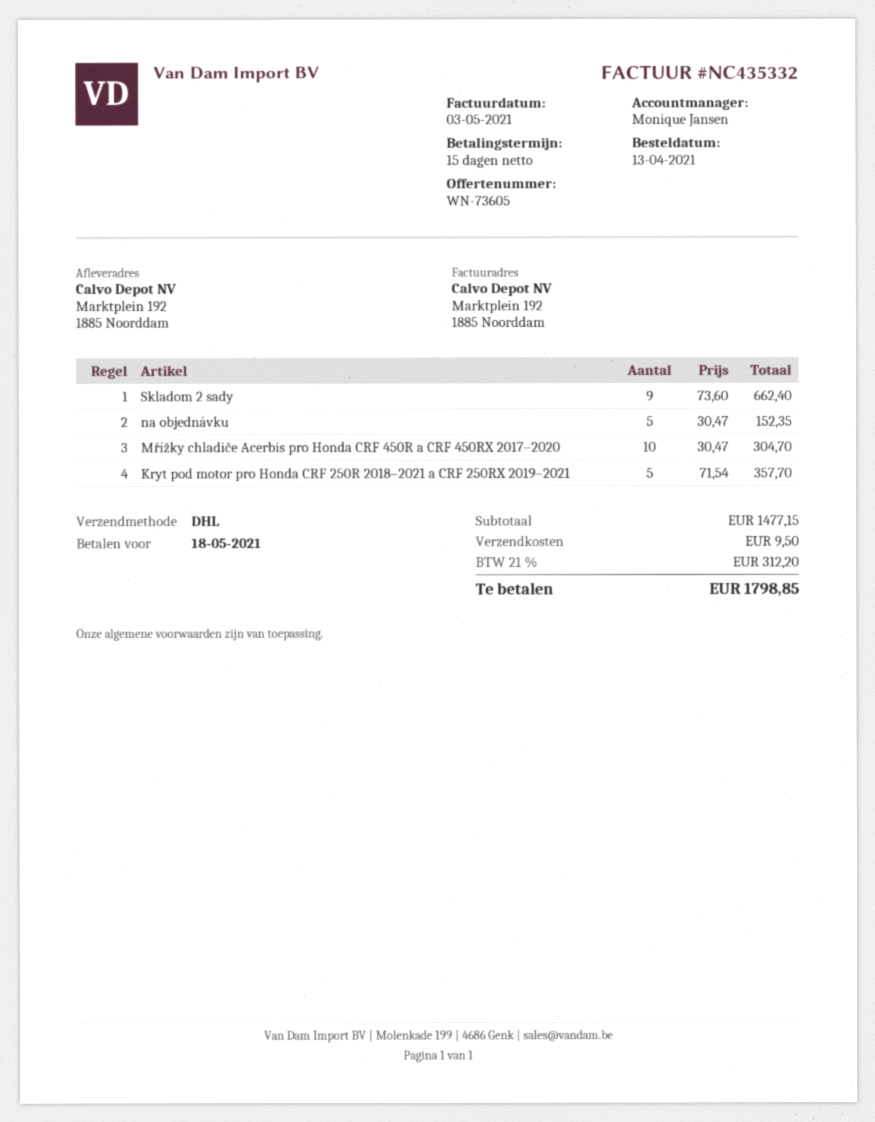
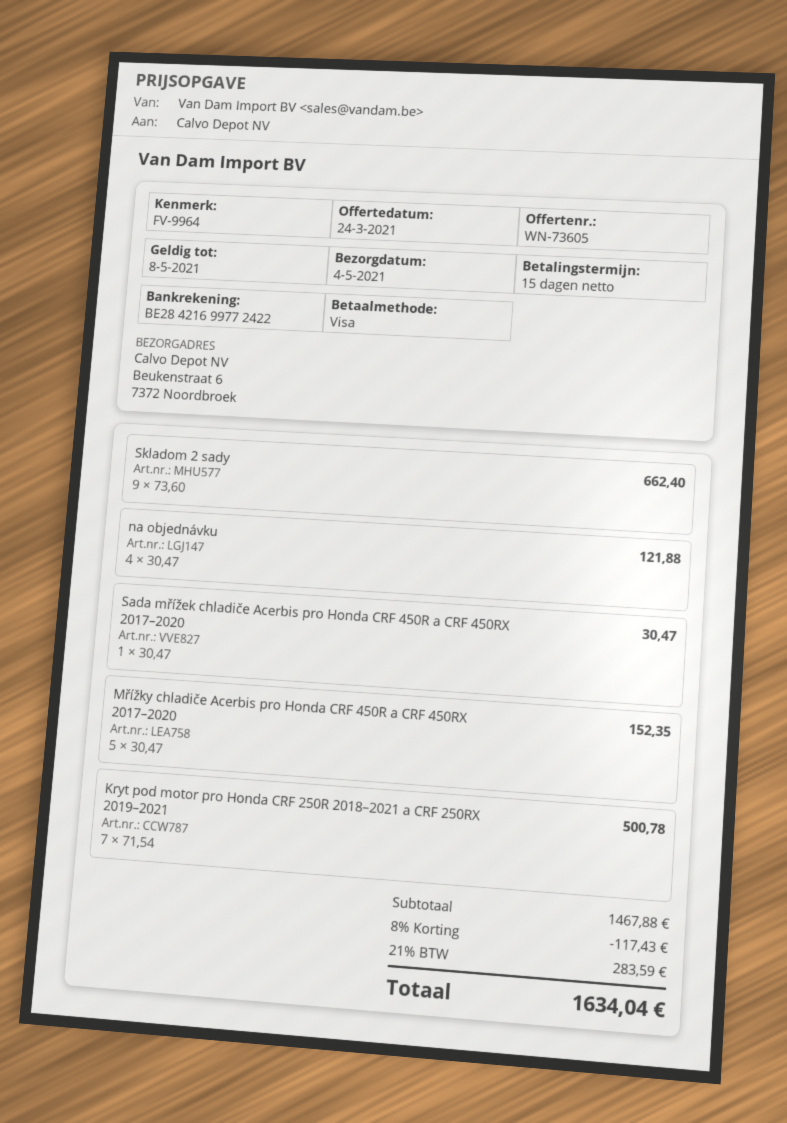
ship to: Marktplein 192, 1885 Noorddam -> Beukenstraat 6, 7372 Noordbroek
na objednávku: 5 x 30.47 = 152.35 -> 4 x 30.47 = 121.88
Mřížky chladiče Acerbis pro Honda CRF 450R a CRF 450RX 2017–2020: 10 x 30.47 = 304.70 -> 5 x 30.47 = 152.35
Kryt pod motor pro Honda CRF 250R 2018–2021 a CRF 250RX 2019–2021: 5 x 71.54 = 357.70 -> 7 x 71.54 = 500.78
Sada mřížek chladiče Acerbis pro Honda CRF 450R a CRF 450RX 2017–2020: none -> 1 x 30.47 = 30.47
subtotal: 1477.15 -> 1467.88
discount: none -> 8% = 117.43
shipping: 9.50 -> none
tax: 21% = 312.20 -> 21% = 283.59
total: 1798.85 -> 1634.04

